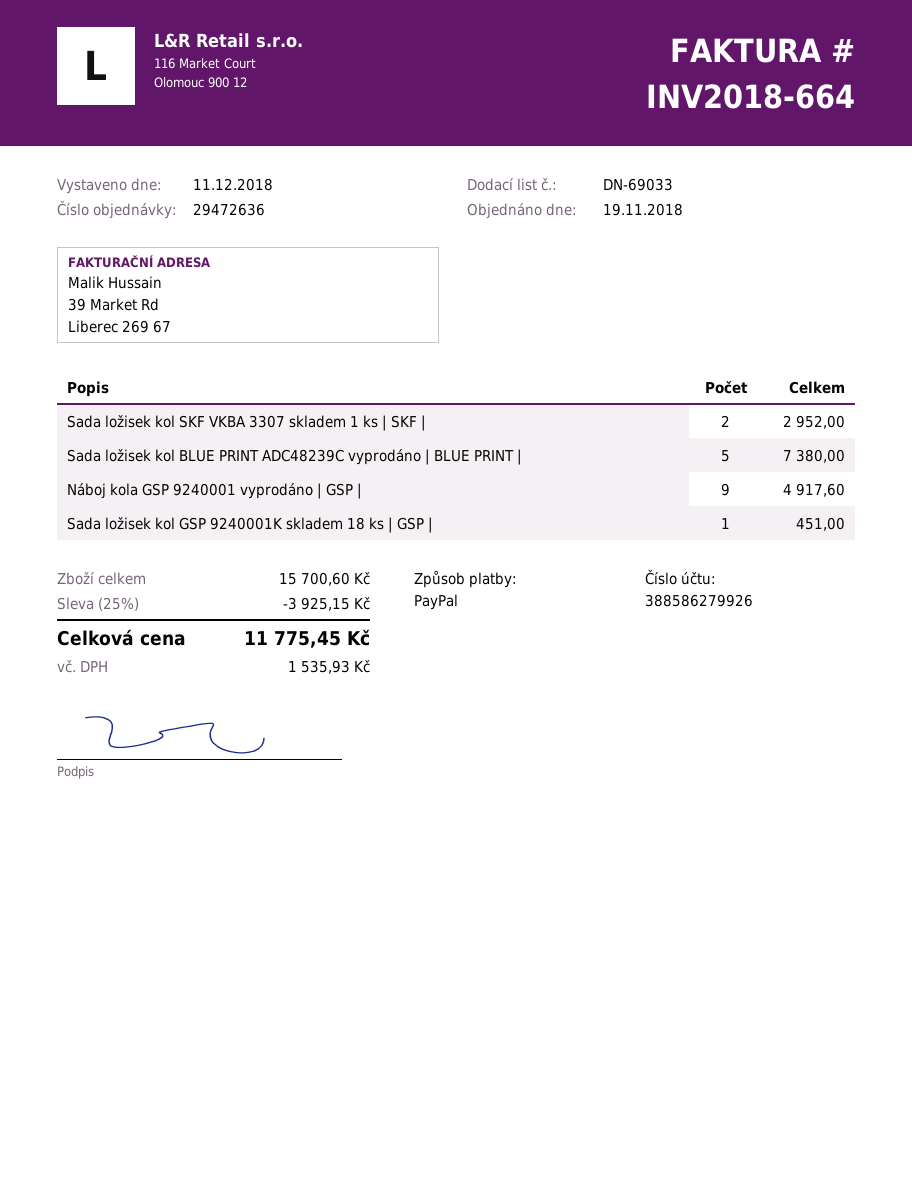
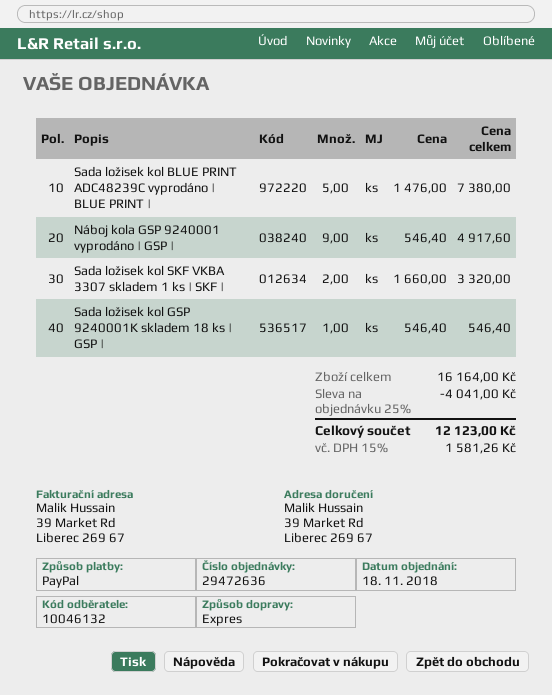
order date: 2018-11-19 -> 2018-11-18
Sada ložisek kol SKF VKBA 3307 skladem 1 ks | SKF |: 2 for 2952.00 -> 2 for 3320.00
Sada ložisek kol GSP 9240001K skladem 18 ks | GSP |: 1 for 451.00 -> 1 for 546.40
subtotal: 15700.60 -> 16164.00
discount: 25% = 3925.15 -> 25% = 4041.00
tax: 1535.93 -> 1581.26
total: 11775.45 -> 12123.00

